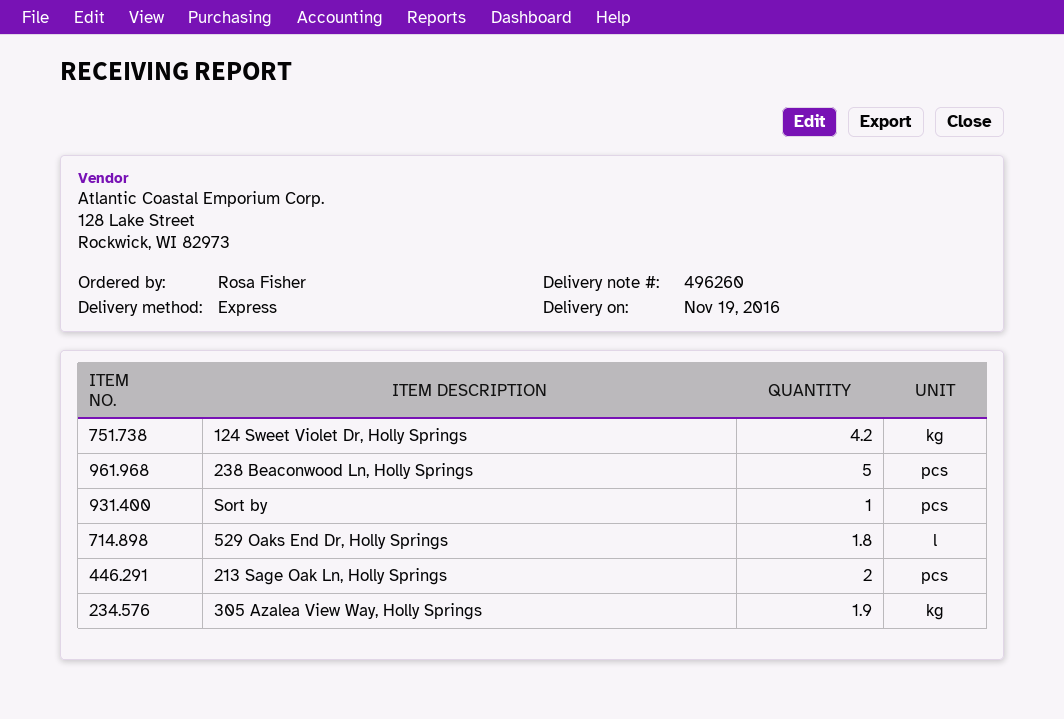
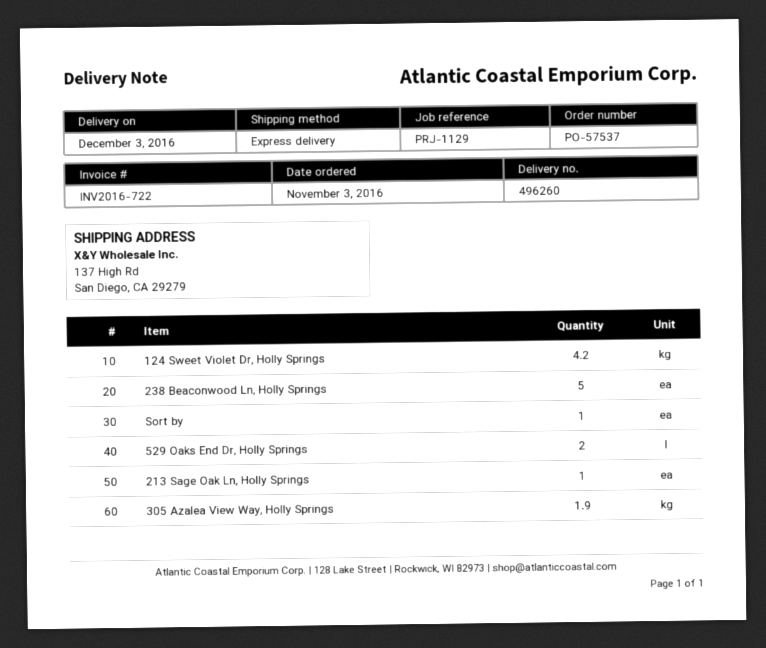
delivery date: 2016-11-19 -> 2016-12-03
529 Oaks End Dr, Holly Springs: 1.8 -> 2
213 Sage Oak Ln, Holly Springs: 2 -> 1

